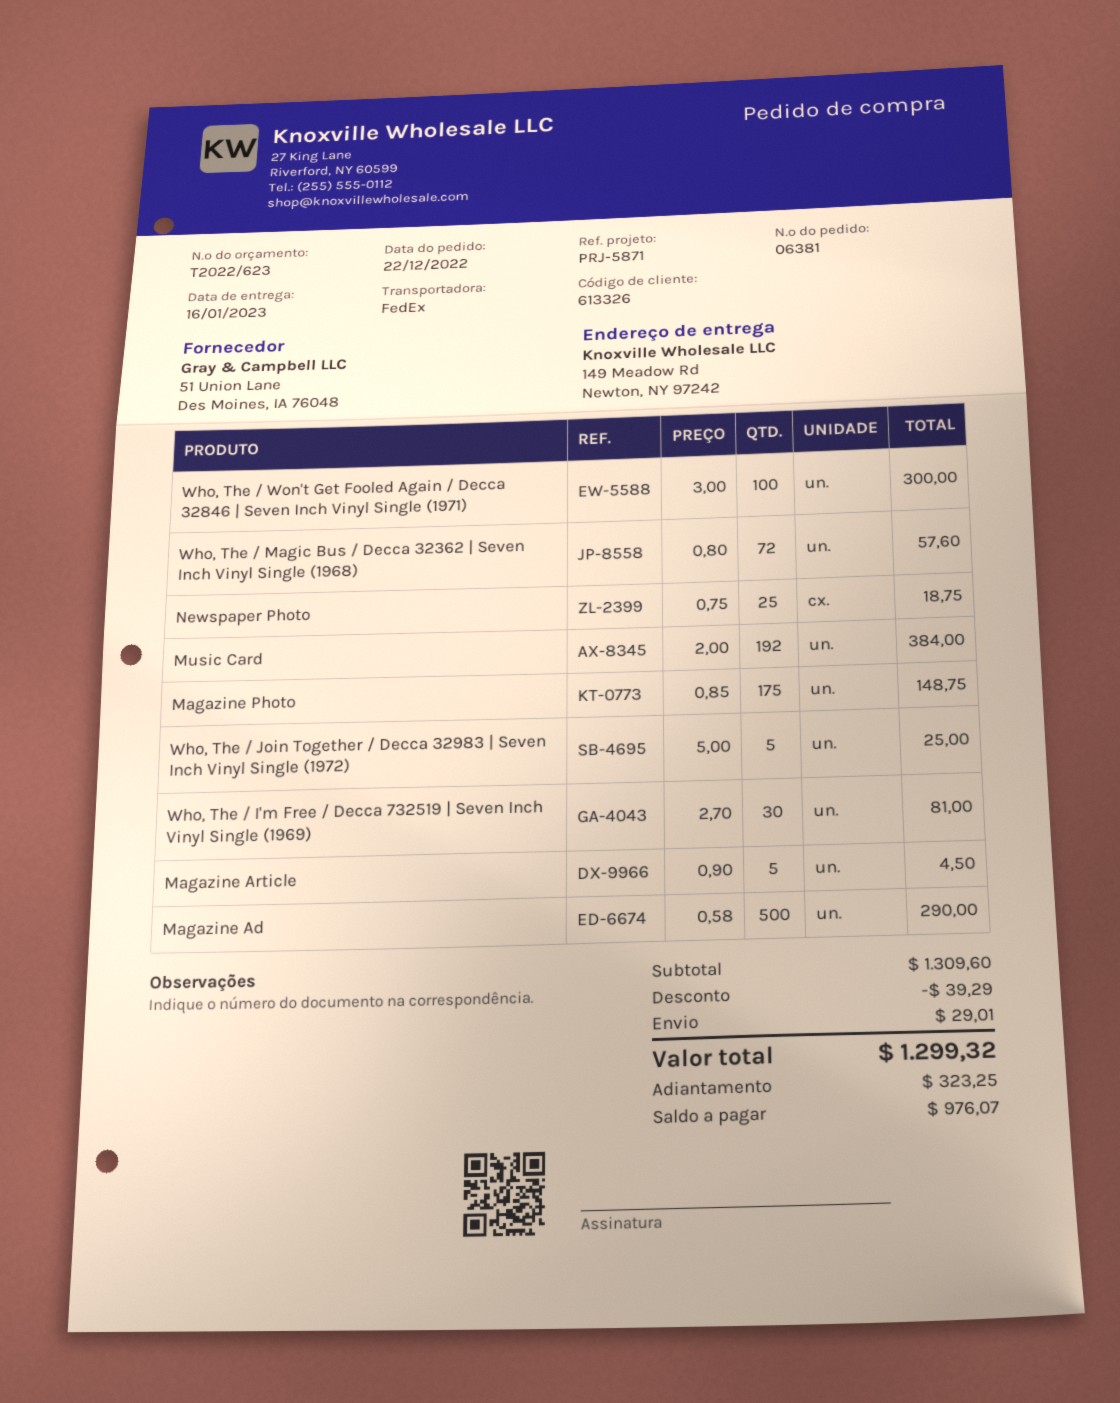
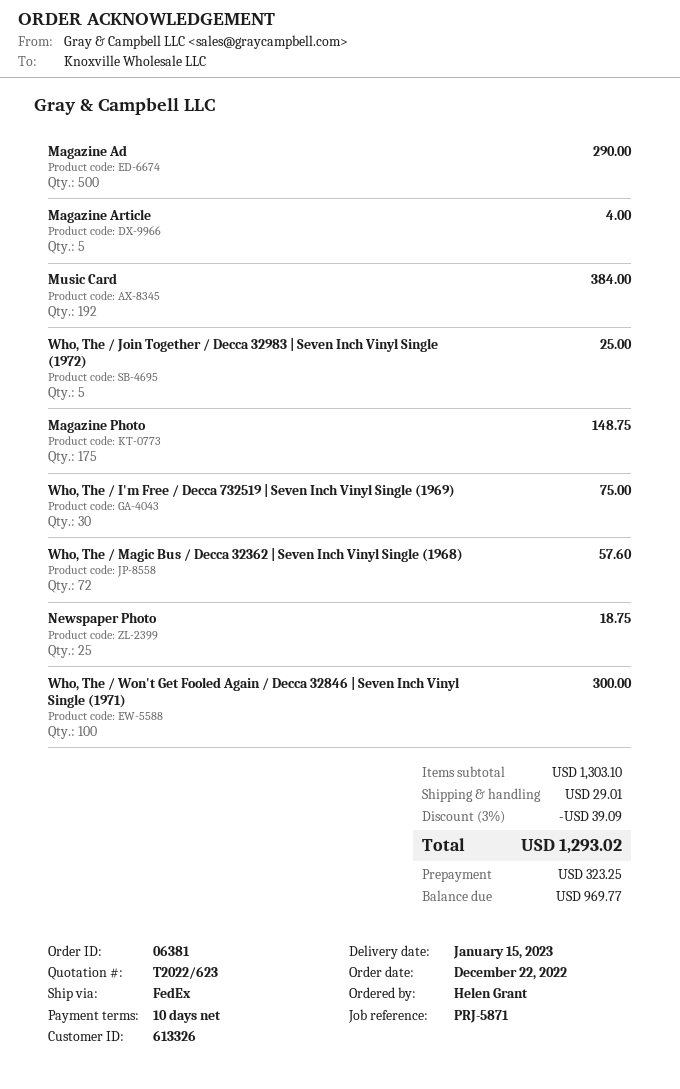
delivery date: 2023-01-16 -> 2023-01-15
Who, The / I'm Free / Decca 732519 | Seven Inch Vinyl Single (1969): 30 for 81.00 -> 30 for 75.00
Magazine Article: 5 for 4.50 -> 5 for 4.00
subtotal: 1309.60 -> 1303.10
discount: 39.29 -> 39.09
total: 1299.32 -> 1293.02
balance: 976.07 -> 969.77

